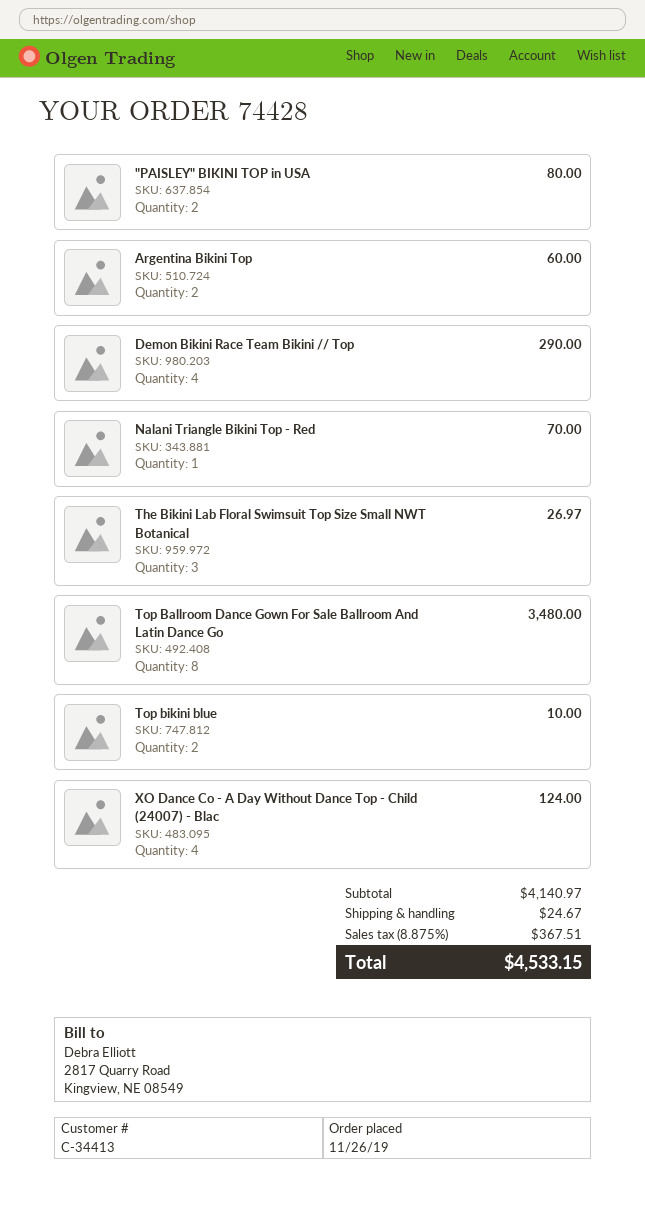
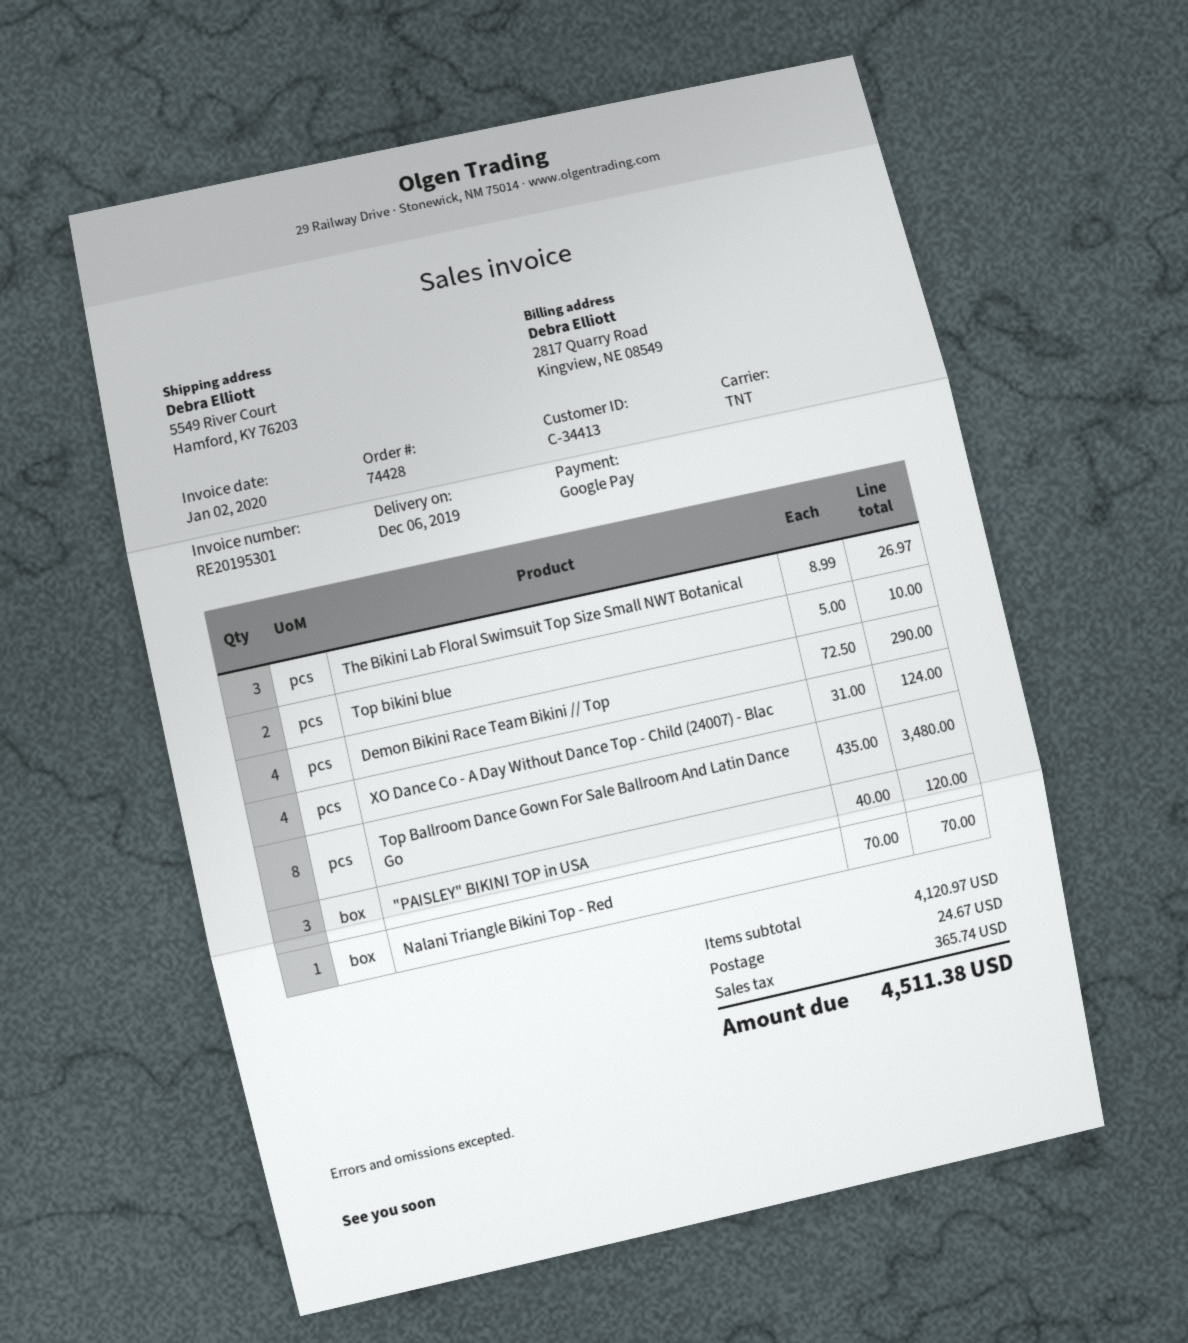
"PAISLEY" BIKINI TOP in USA: 2 for 80.00 -> 3 for 120.00
Argentina Bikini Top: 2 for 60.00 -> none
subtotal: 4140.97 -> 4120.97
tax: 367.51 -> 365.74
total: 4533.15 -> 4511.38

